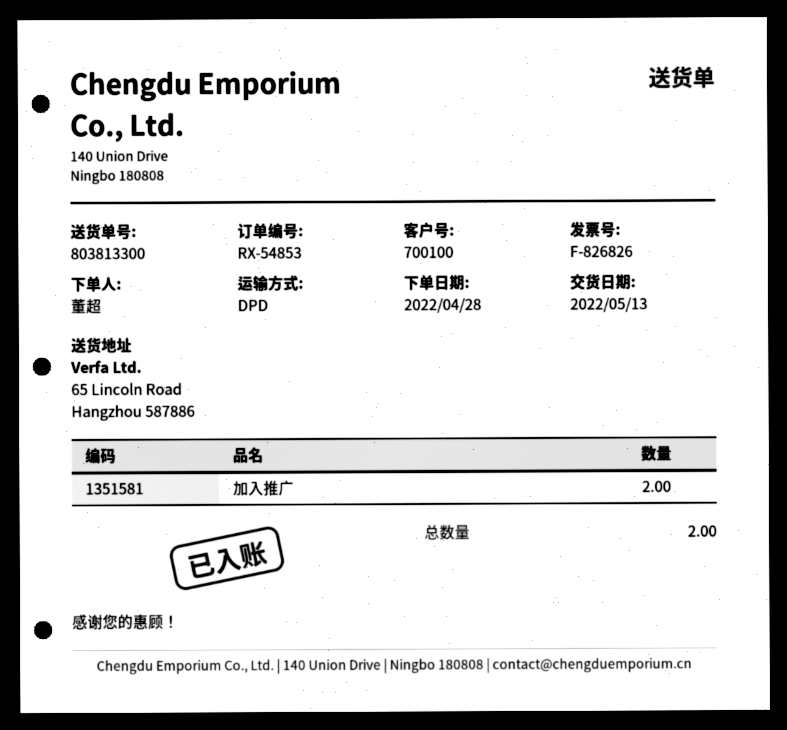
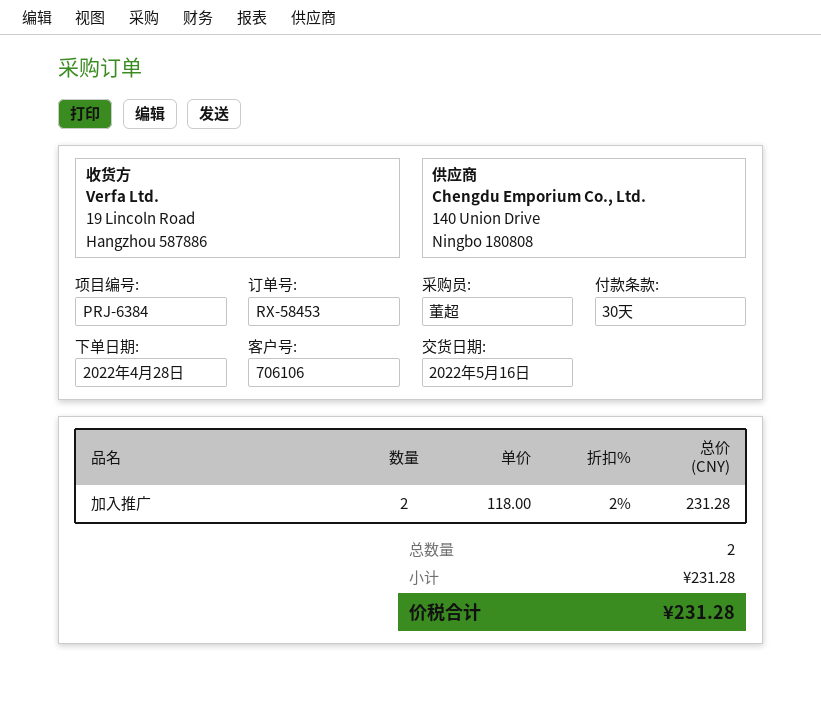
order number: RX-54853 -> RX-58453
delivery date: 2022-05-13 -> 2022-05-16
customer number: 700100 -> 706106
ship to: 65 Lincoln Road, Hangzhou 587886 -> 19 Lincoln Road, Hangzhou 587886

